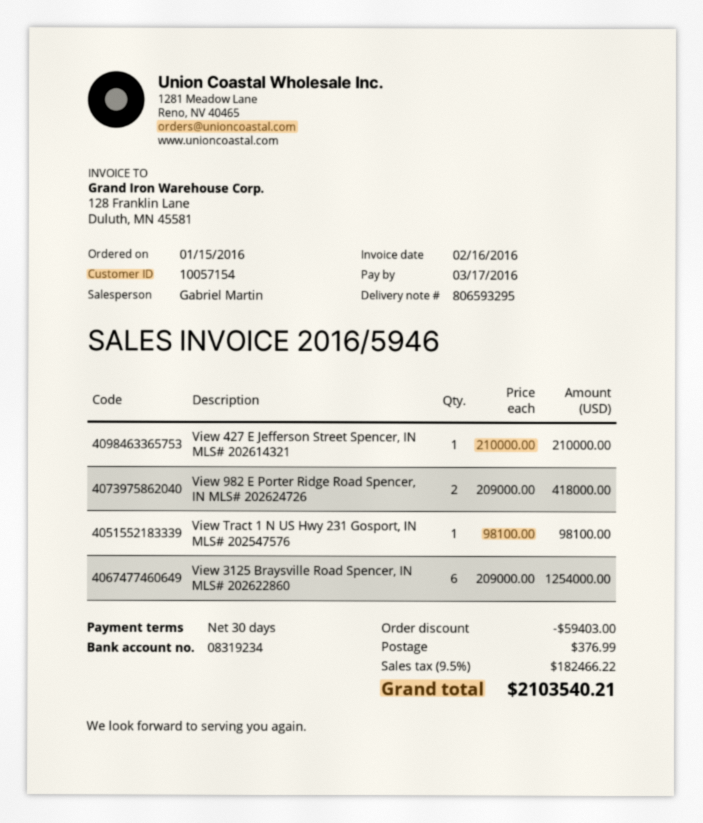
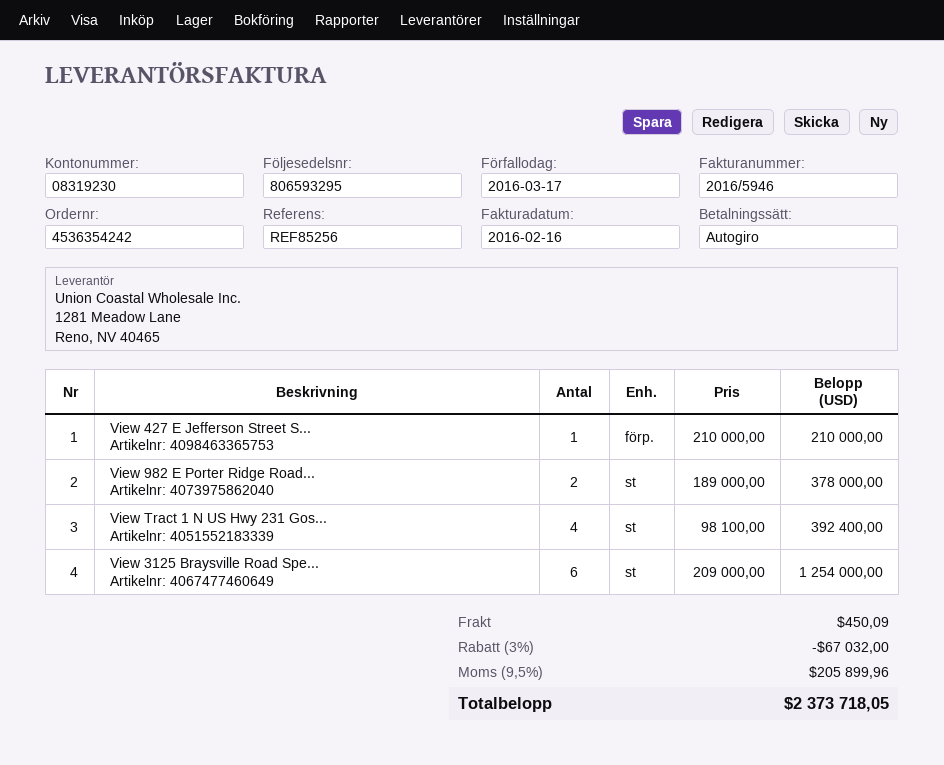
bank account: 08319234 -> 08319230
View 982 E Porter Ridge Road Spencer, IN MLS# 202624726: 2 x 209000.00 = 418000.00 -> 2 x 189000.00 = 378000.00
View Tract 1 N US Hwy 231 Gosport, IN MLS# 202547576: 1 x 98100.00 = 98100.00 -> 4 x 98100.00 = 392400.00
discount: 59403.00 -> 67032.00
shipping: 376.99 -> 450.09
tax: 9.5% = 182466.22 -> 9.5% = 205899.96
total: 2103540.21 -> 2373718.05

